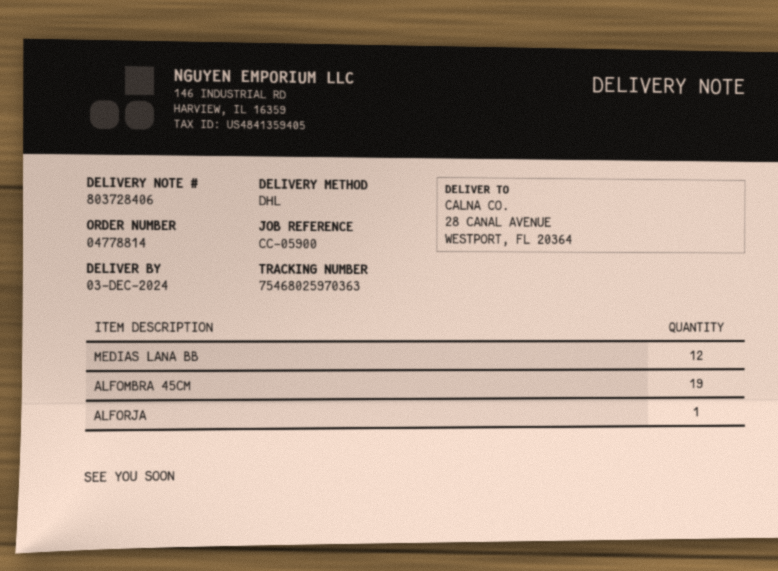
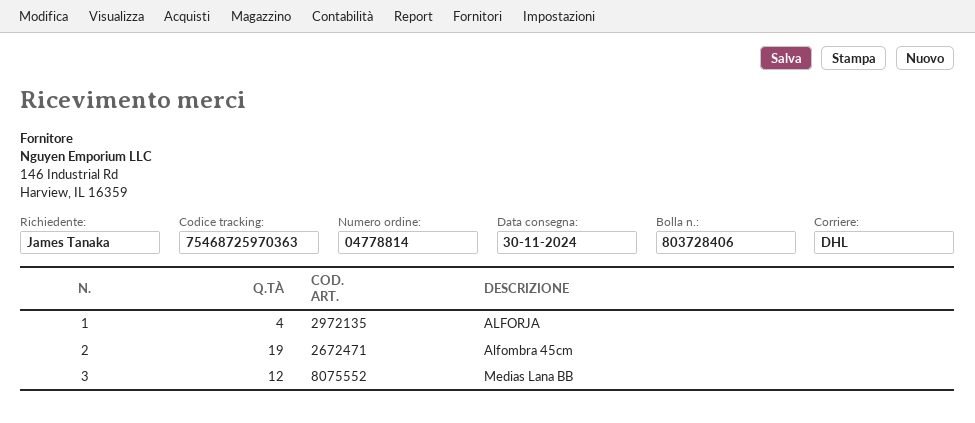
delivery date: 2024-12-03 -> 2024-11-30
tracking number: 75468025970363 -> 75468725970363
ALFORJA: 1 -> 4

